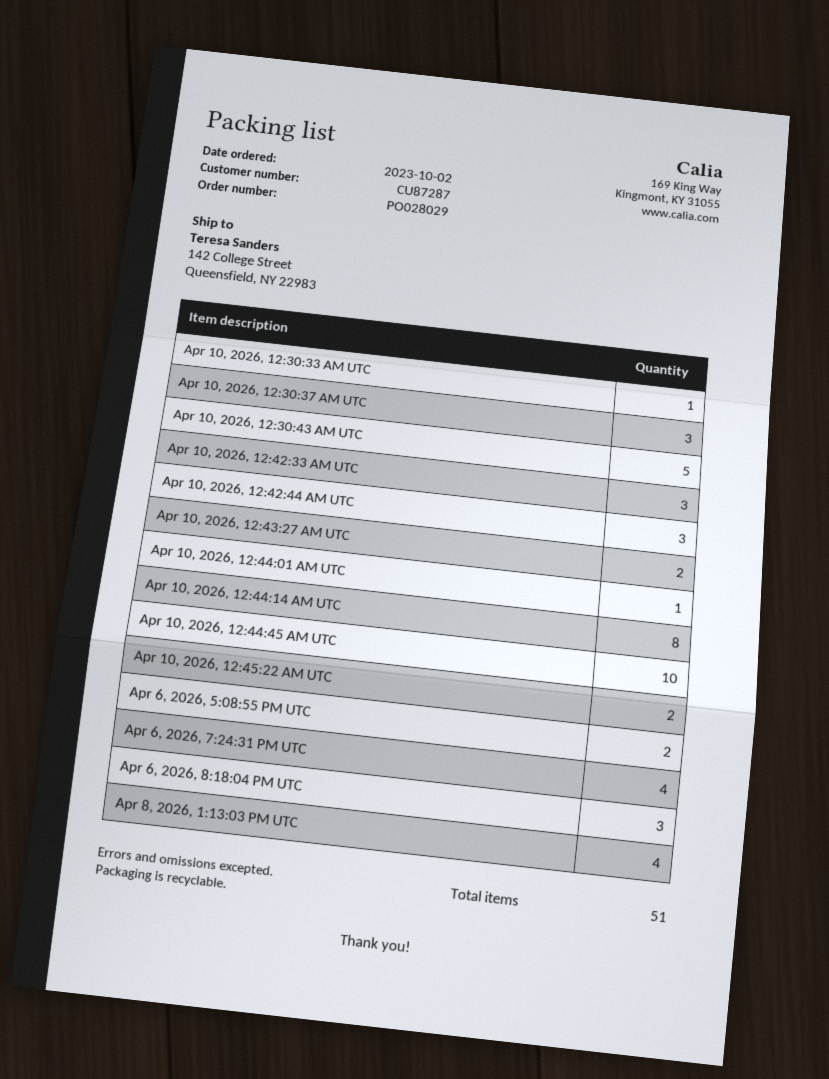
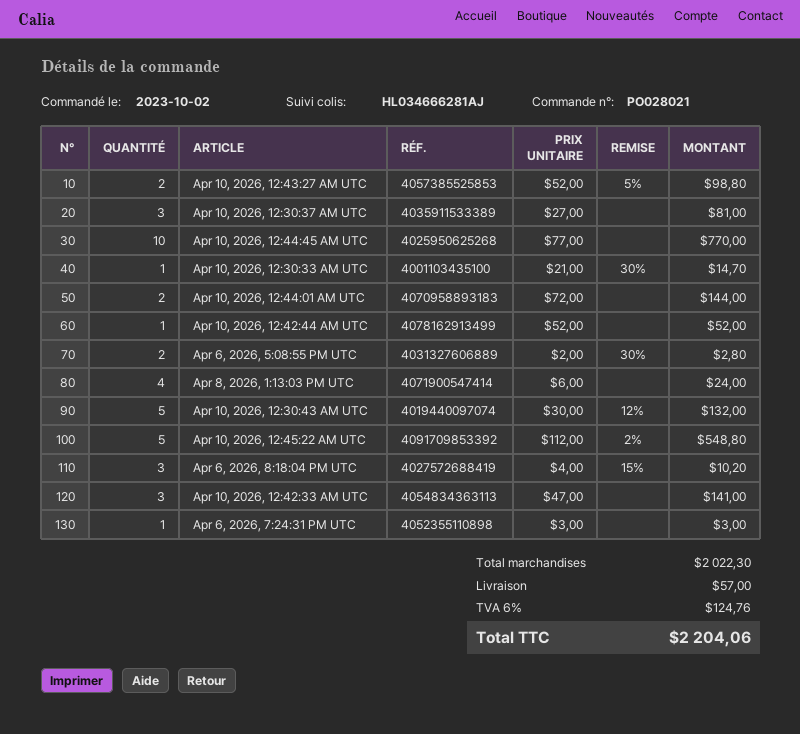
order number: PO028029 -> PO028021
Apr 10, 2026, 12:42:44 AM UTC: 3 -> 1
Apr 10, 2026, 12:44:01 AM UTC: 1 -> 2
Apr 10, 2026, 12:44:14 AM UTC: 8 -> none
Apr 10, 2026, 12:45:22 AM UTC: 2 -> 5
Apr 6, 2026, 7:24:31 PM UTC: 4 -> 1

